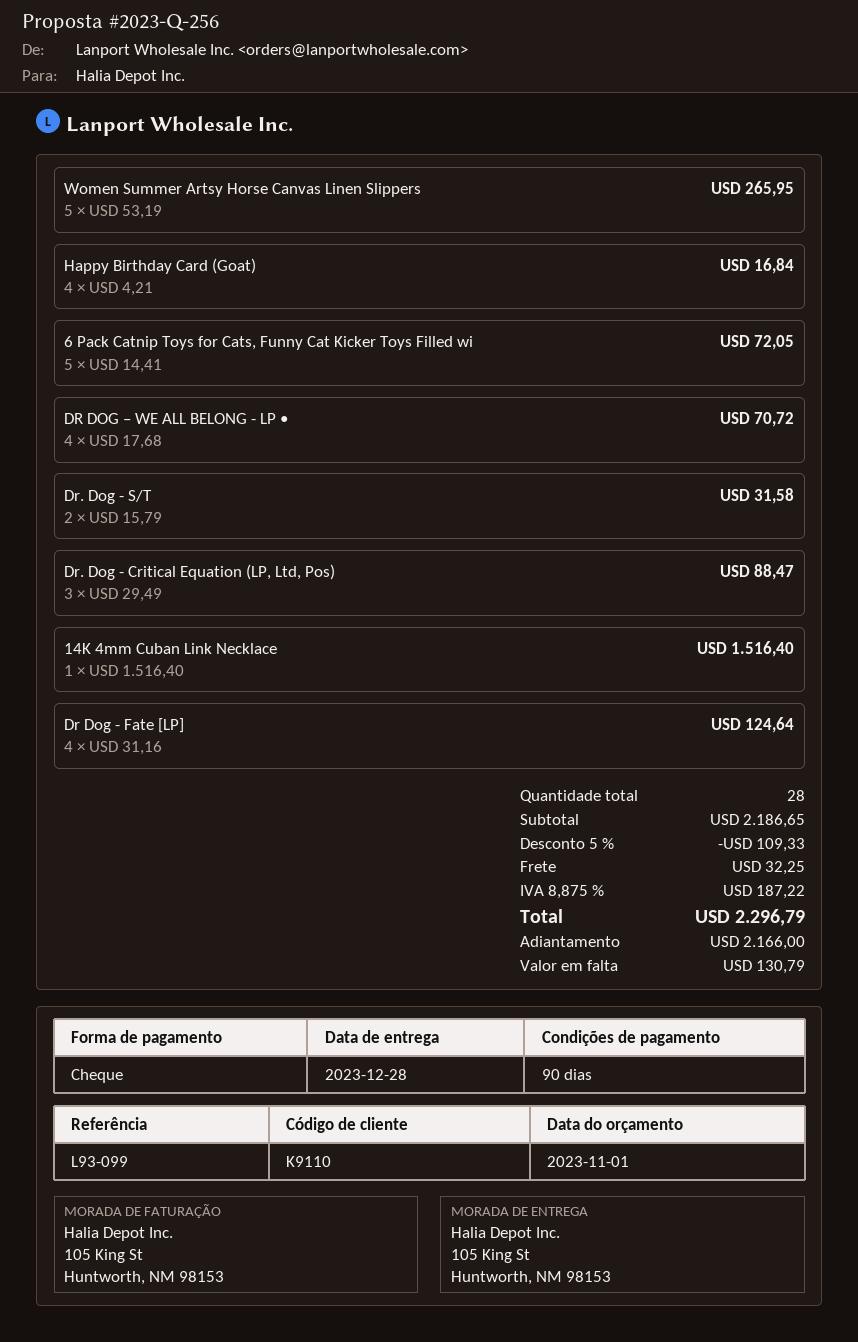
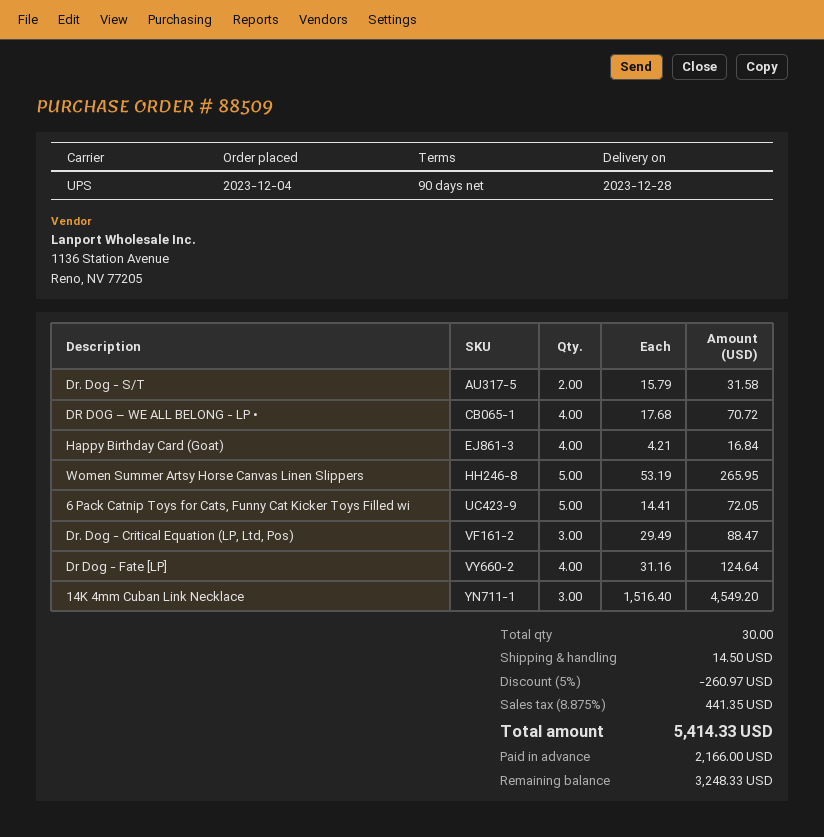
14K 4mm Cuban Link Necklace: 1 x 1516.40 = 1516.40 -> 3 x 1516.40 = 4549.20
total quantity: 28 -> 30
discount: 5% = 109.33 -> 5% = 260.97
shipping: 32.25 -> 14.50
tax: 8.875% = 187.22 -> 8.875% = 441.35
total: 2296.79 -> 5414.33
balance: 130.79 -> 3248.33

